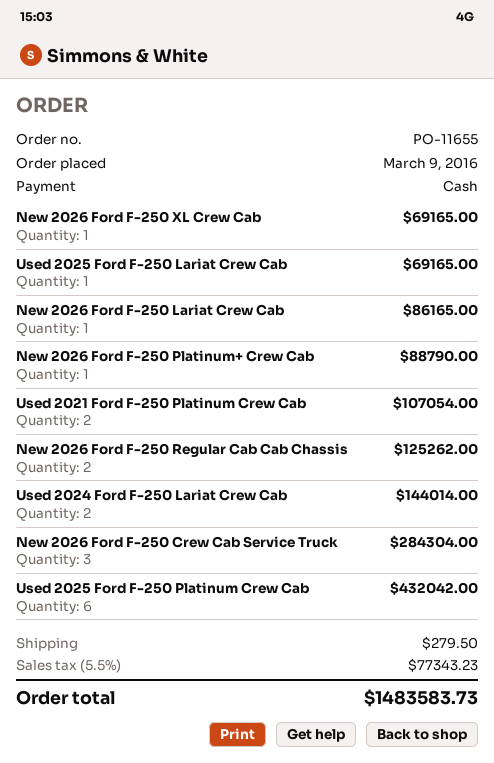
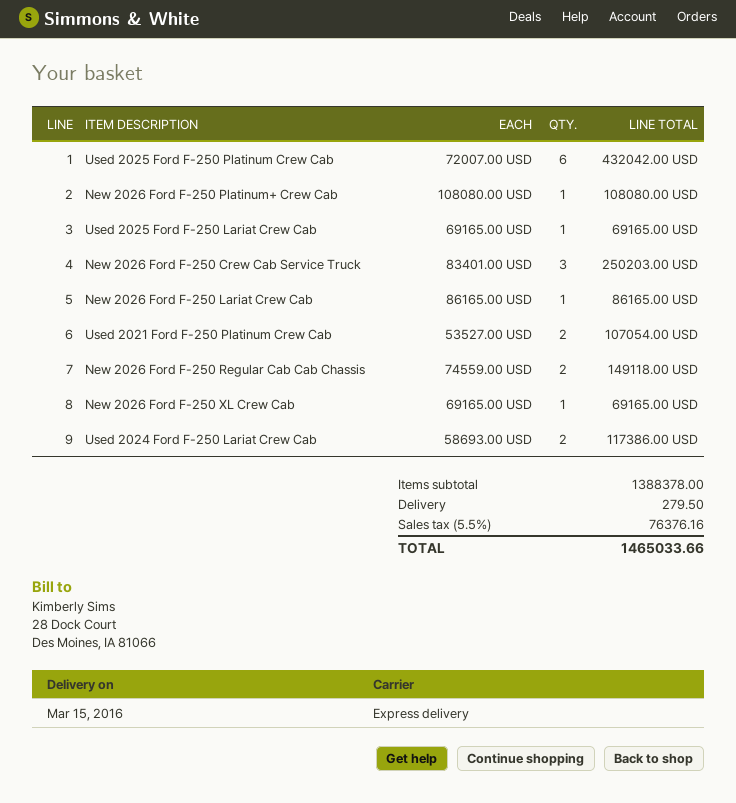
New 2026 Ford F-250 Platinum+ Crew Cab: 1 for 88790.00 -> 1 for 108080.00
New 2026 Ford F-250 Regular Cab Cab Chassis: 2 for 125262.00 -> 2 for 149118.00
Used 2024 Ford F-250 Lariat Crew Cab: 2 for 144014.00 -> 2 for 117386.00
New 2026 Ford F-250 Crew Cab Service Truck: 3 for 284304.00 -> 3 for 250203.00
tax: 5.5% = 77343.23 -> 5.5% = 76376.16
total: 1483583.73 -> 1465033.66

